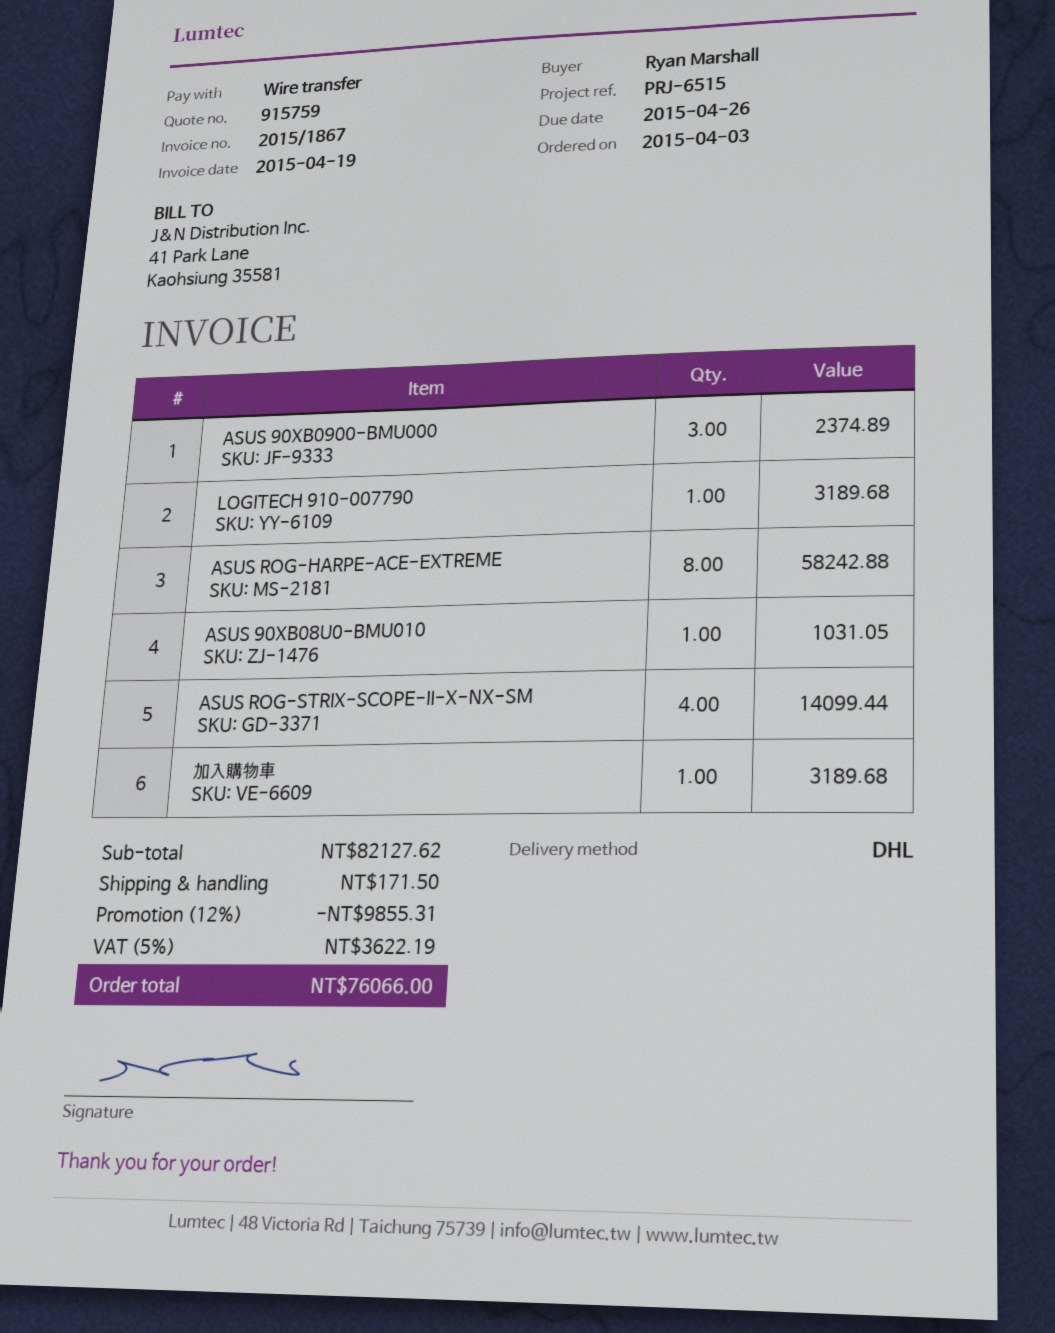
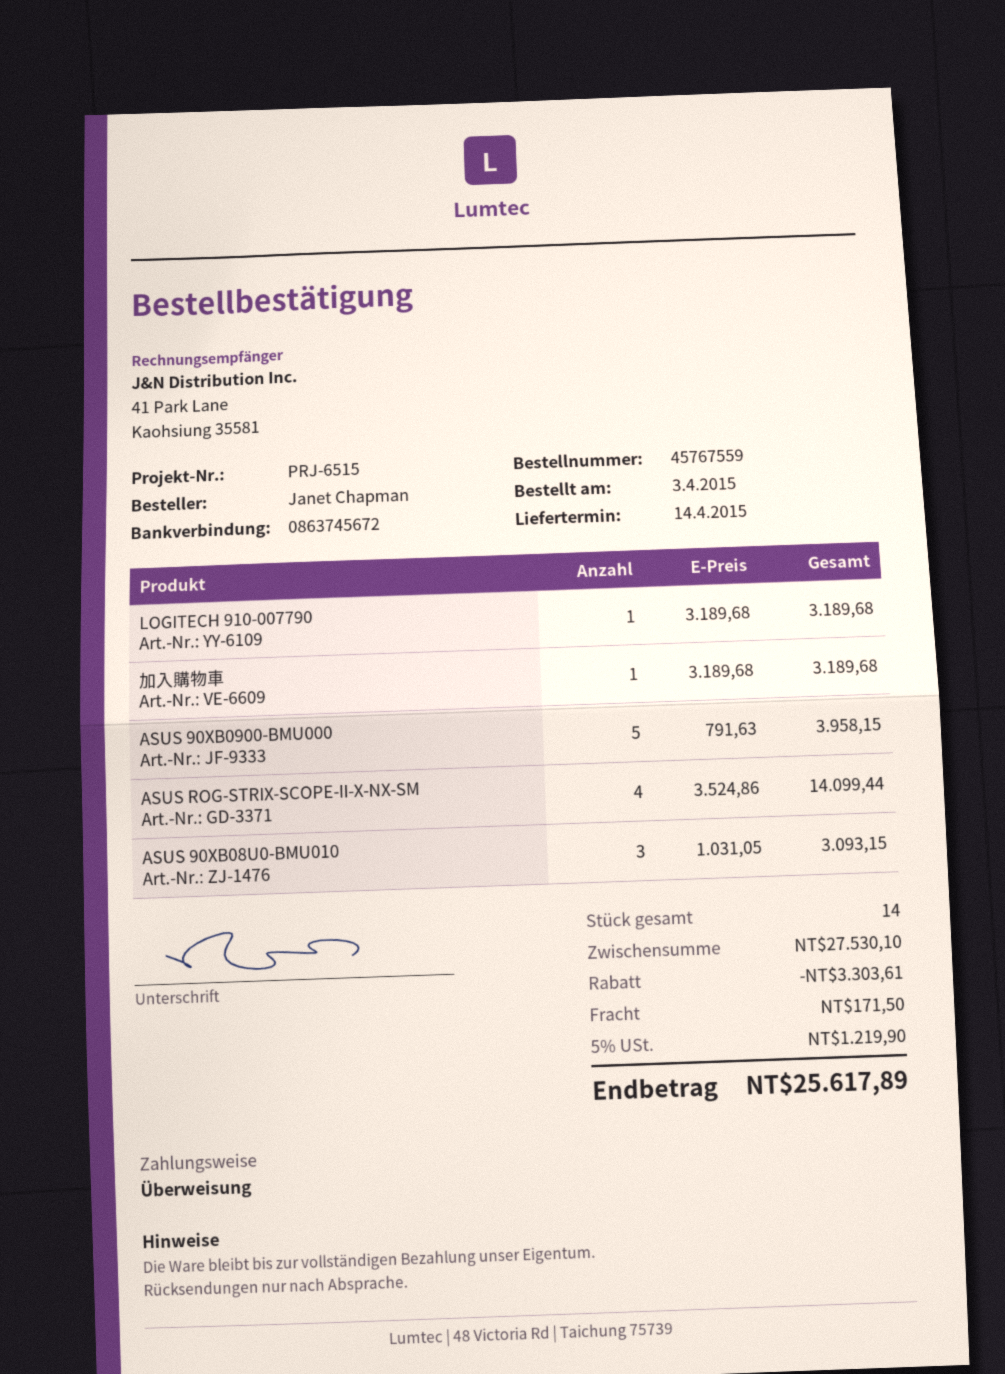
ordered by: Ryan Marshall -> Janet Chapman
ASUS 90XB0900-BMU000: 3 for 2374.89 -> 5 for 3958.15
ASUS ROG-HARPE-ACE-EXTREME: 8 for 58242.88 -> none
ASUS 90XB08U0-BMU010: 1 for 1031.05 -> 3 for 3093.15
subtotal: 82127.62 -> 27530.10
discount: 9855.31 -> 3303.61
tax: 5% = 3622.19 -> 5% = 1219.90
total: 76066.00 -> 25617.89

